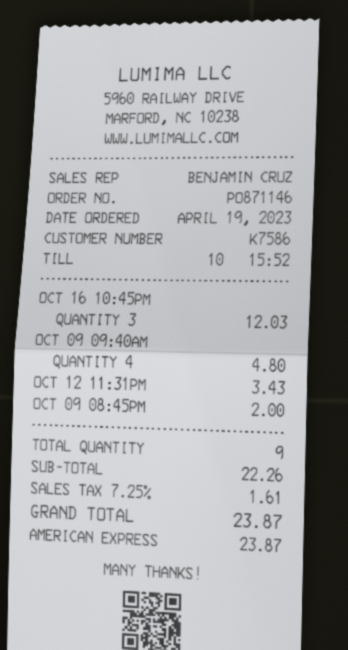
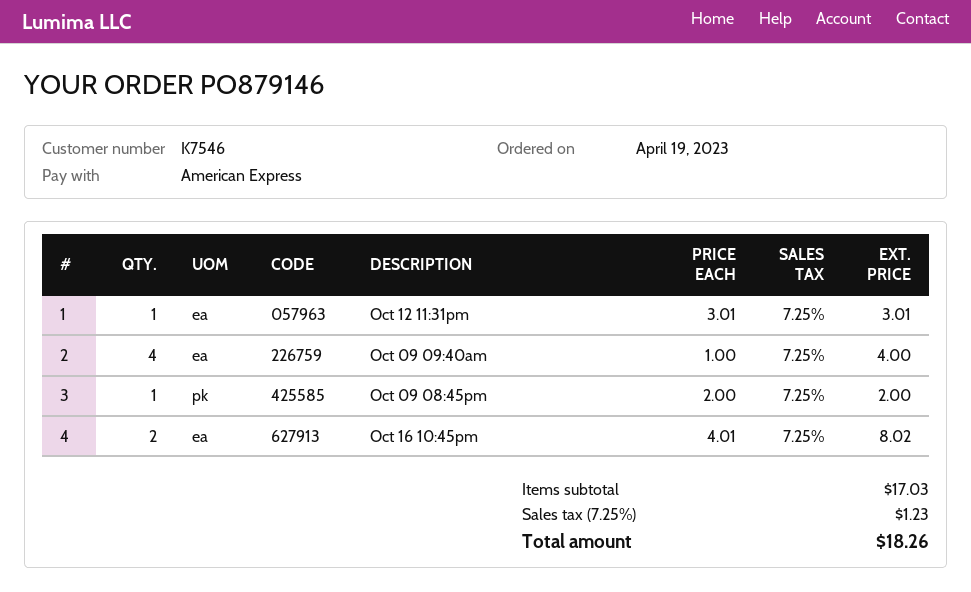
order number: PO871146 -> PO879146
customer number: K7586 -> K7546
OCT 16 10:45PM: 3 for 12.03 -> 2 for 8.02
OCT 09 09:40AM: 4 for 4.80 -> 4 for 4.00
OCT 12 11:31PM: 1 for 3.43 -> 1 for 3.01
subtotal: 22.26 -> 17.03
tax: 7.25% = 1.61 -> 7.25% = 1.23
total: 23.87 -> 18.26

